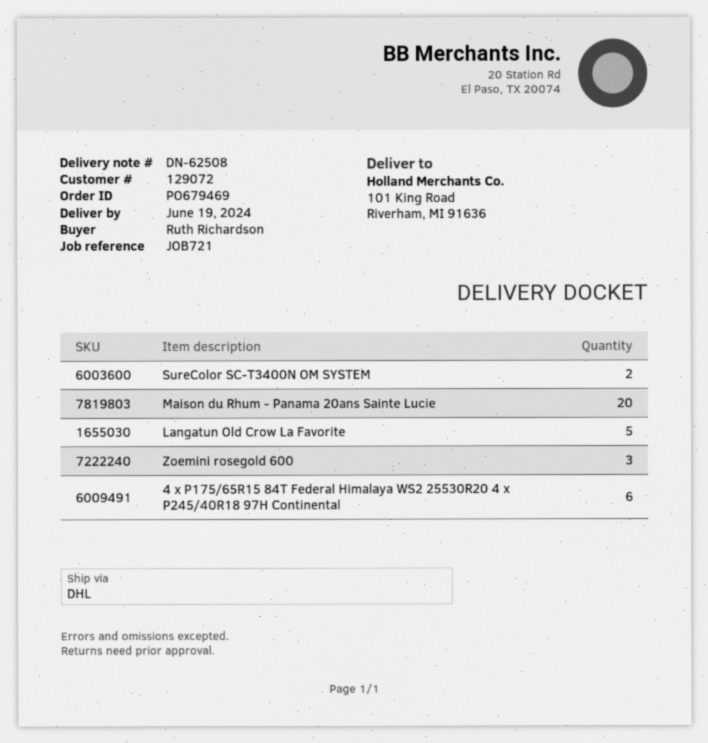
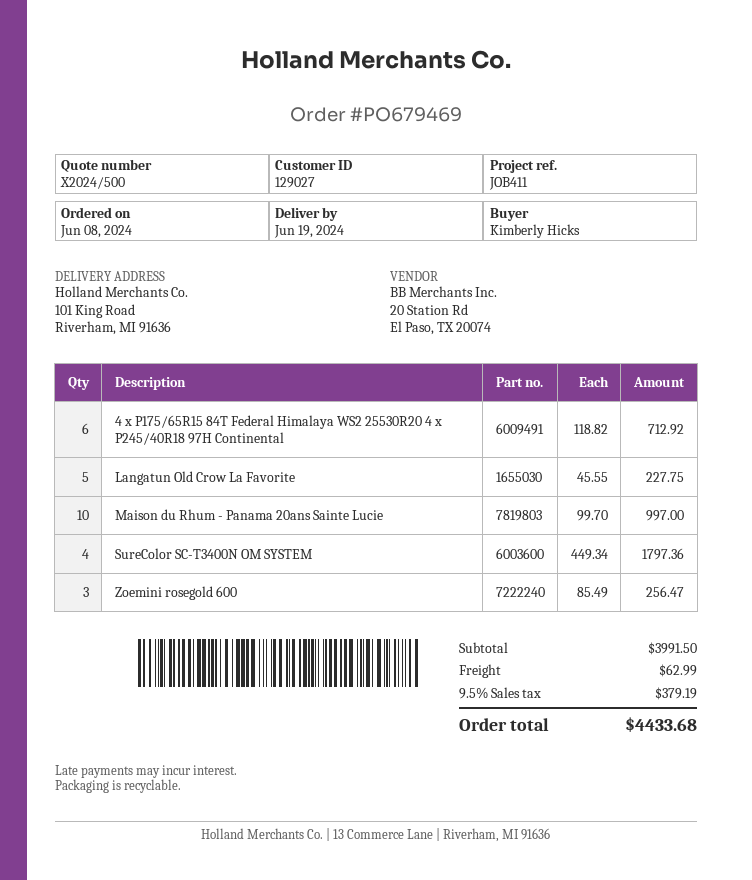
customer number: 129072 -> 129027
reference: JOB721 -> JOB411
ordered by: Ruth Richardson -> Kimberly Hicks
SureColor SC-T3400N OM SYSTEM: 2 -> 4
Maison du Rhum - Panama 20ans Sainte Lucie: 20 -> 10

